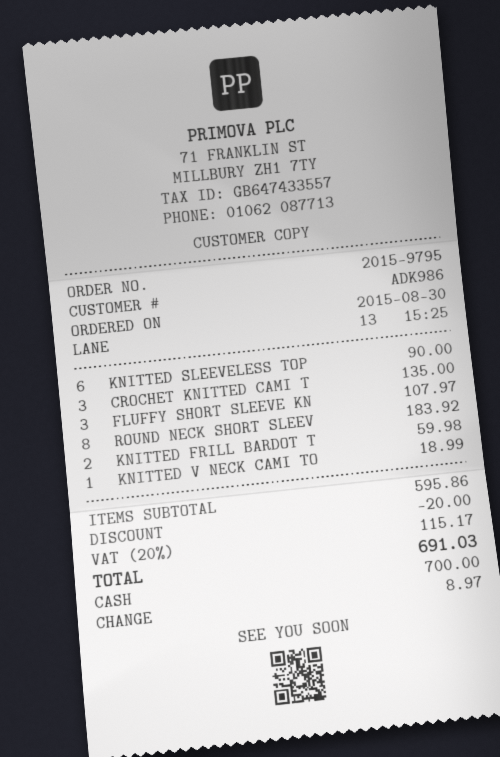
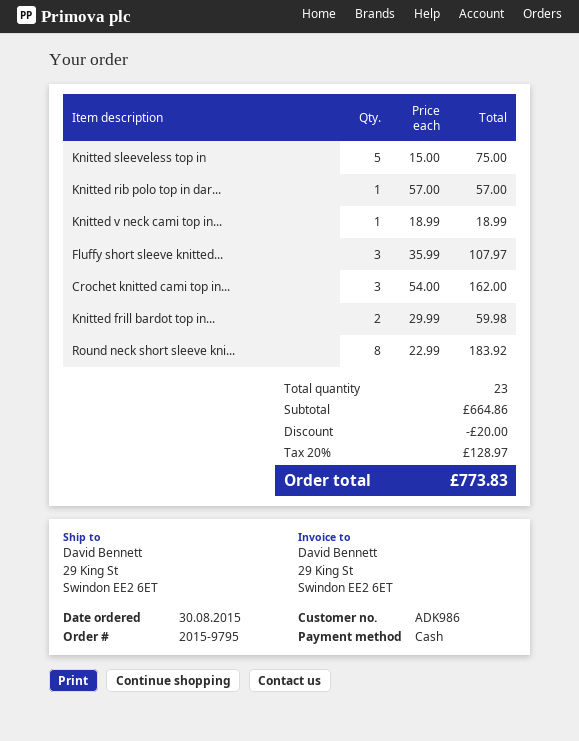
KNITTED SLEEVELESS TOP: 6 for 90.00 -> 5 for 75.00
CROCHET KNITTED CAMI T: 3 for 135.00 -> 3 for 162.00
Knitted rib polo top in dar...: none -> 1 for 57.00
subtotal: 595.86 -> 664.86
tax: 20% = 115.17 -> 20% = 128.97
total: 691.03 -> 773.83

